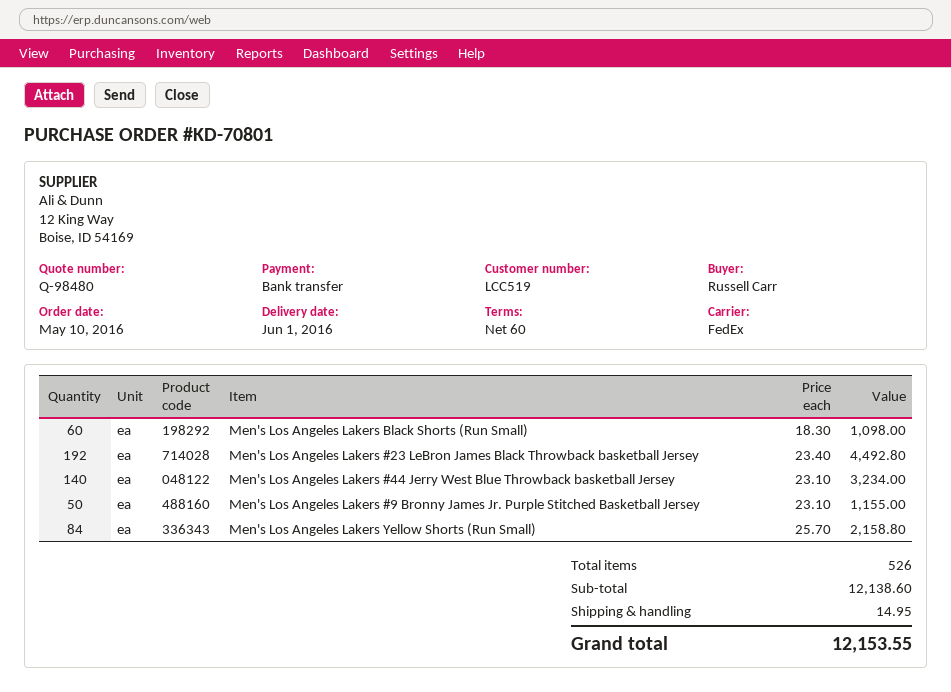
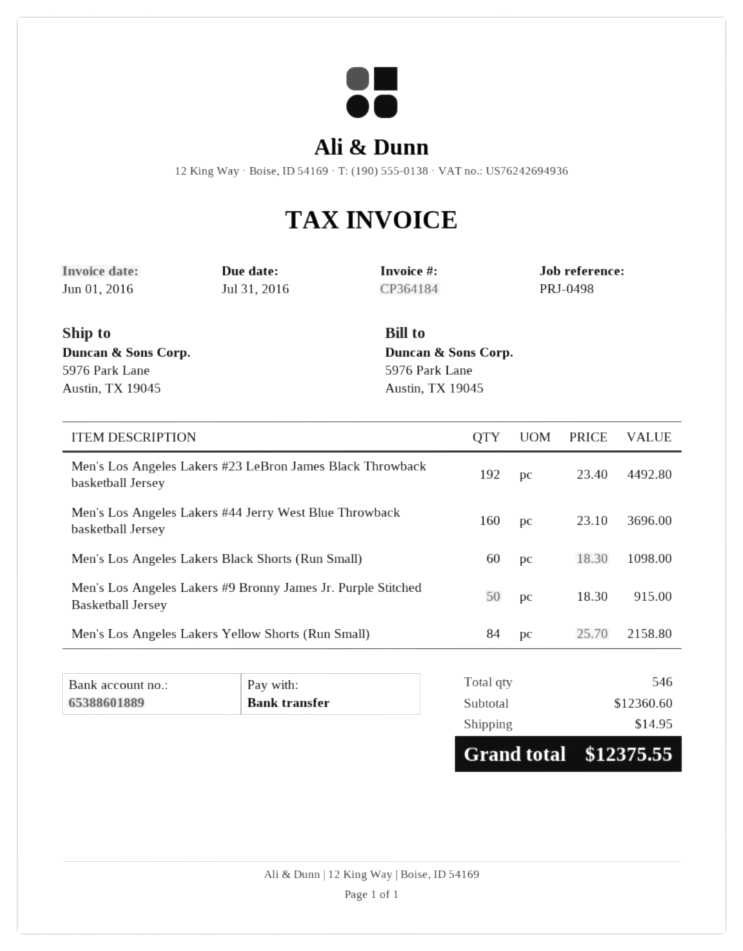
Men's Los Angeles Lakers #44 Jerry West Blue Throwback basketball Jersey: 140 x 23.10 = 3234.00 -> 160 x 23.10 = 3696.00
Men's Los Angeles Lakers #9 Bronny James Jr. Purple Stitched Basketball Jersey: 50 x 23.10 = 1155.00 -> 50 x 18.30 = 915.00
total quantity: 526 -> 546
subtotal: 12138.60 -> 12360.60
total: 12153.55 -> 12375.55

